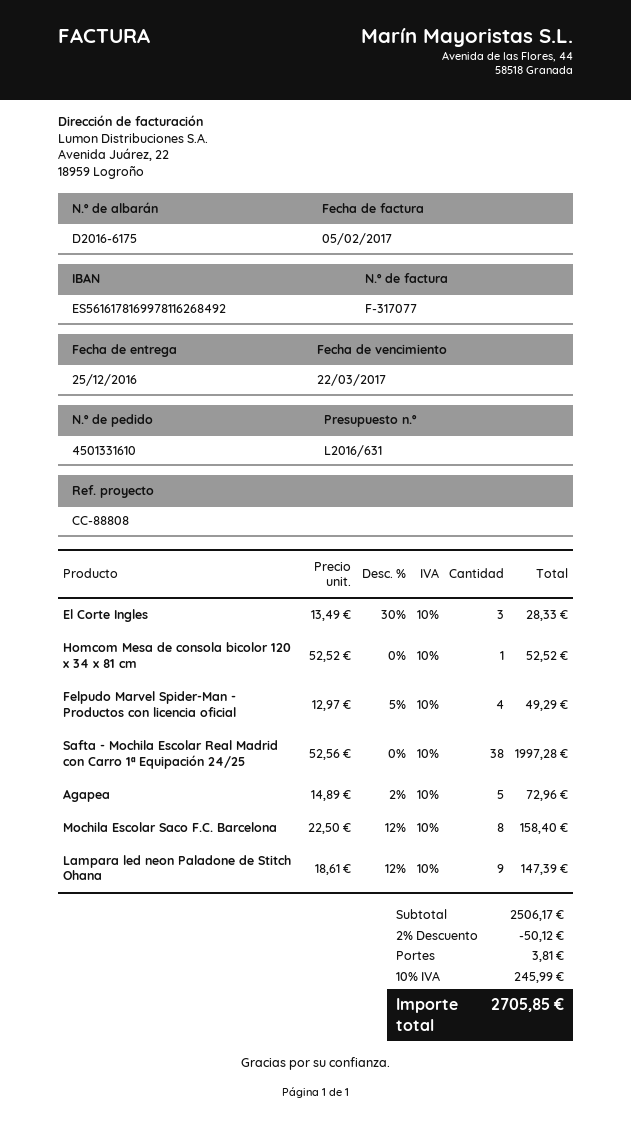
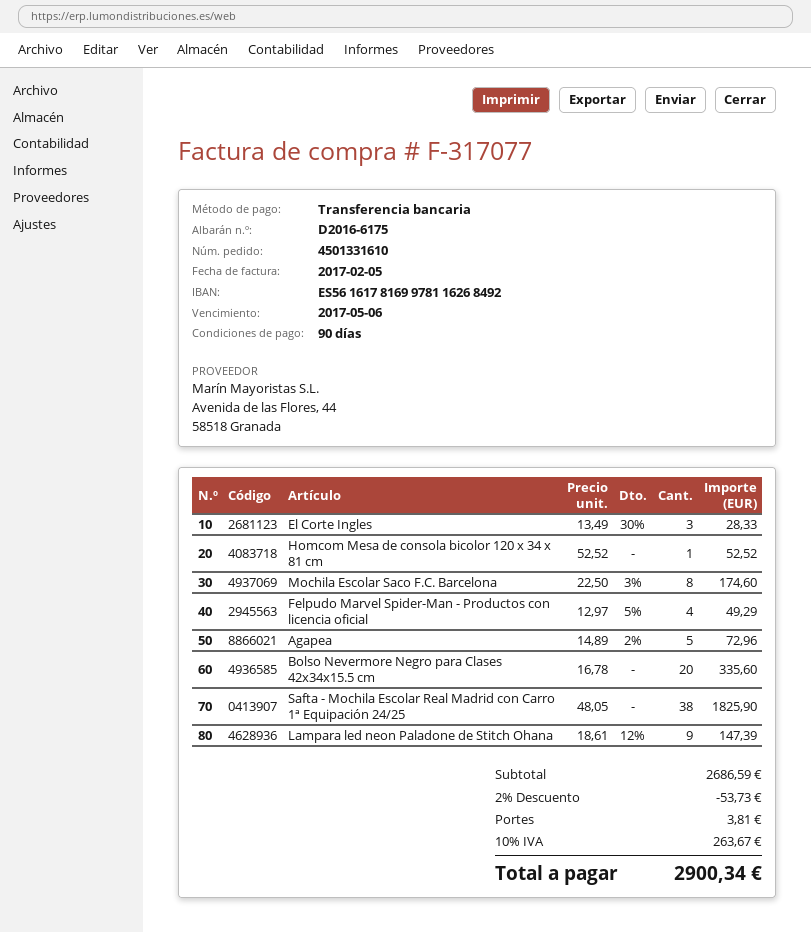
due date: 2017-03-22 -> 2017-05-06
Safta - Mochila Escolar Real Madrid con Carro 1ª Equipación 24/25: 38 x 52.56 = 1997.28 -> 38 x 48.05 = 1825.90
Mochila Escolar Saco F.C. Barcelona: 8 x 22.50 - 12% = 158.40 -> 8 x 22.50 - 3% = 174.60
Bolso Nevermore Negro para Clases 42x34x15.5 cm: none -> 20 x 16.78 = 335.60
subtotal: 2506.17 -> 2686.59
discount: 2% = 50.12 -> 2% = 53.73
tax: 10% = 245.99 -> 10% = 263.67
total: 2705.85 -> 2900.34

